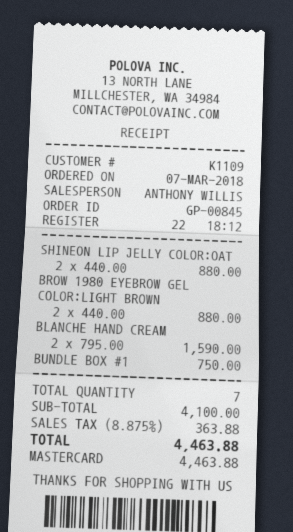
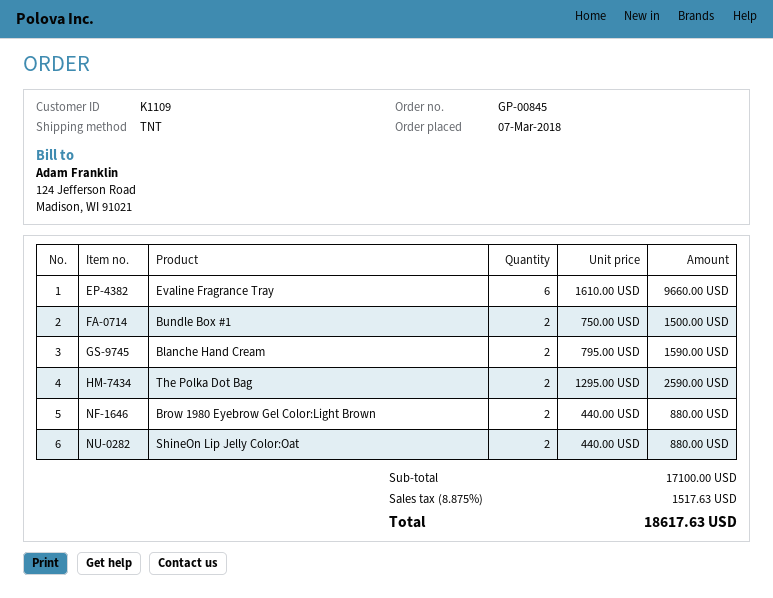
BUNDLE BOX #1: 1 x 750.00 = 750.00 -> 2 x 750.00 = 1500.00
Evaline Fragrance Tray: none -> 6 x 1610.00 = 9660.00
The Polka Dot Bag: none -> 2 x 1295.00 = 2590.00
subtotal: 4100.00 -> 17100.00
tax: 8.875% = 363.88 -> 8.875% = 1517.63
total: 4463.88 -> 18617.63

